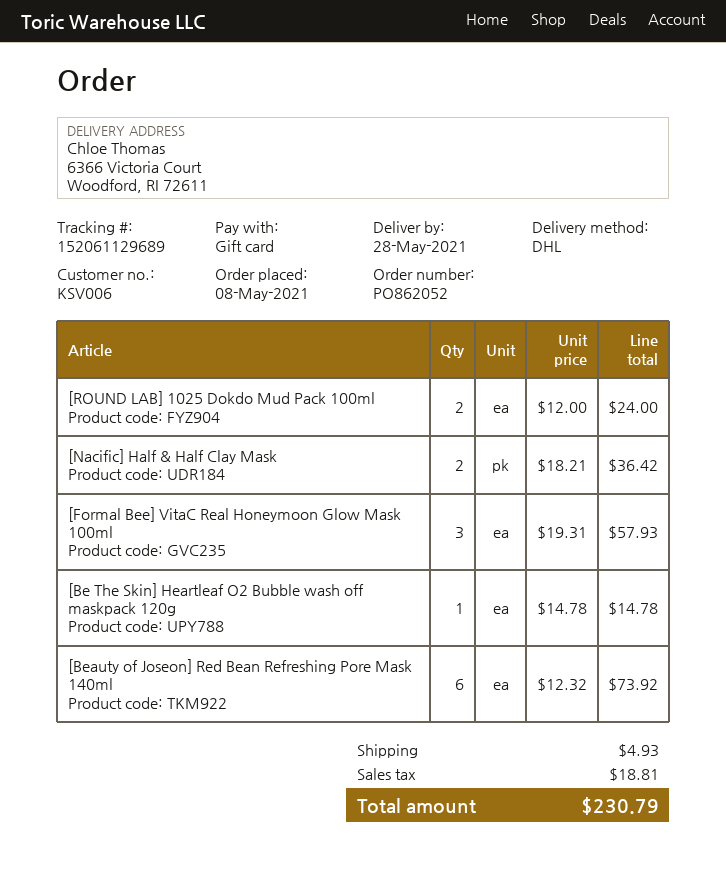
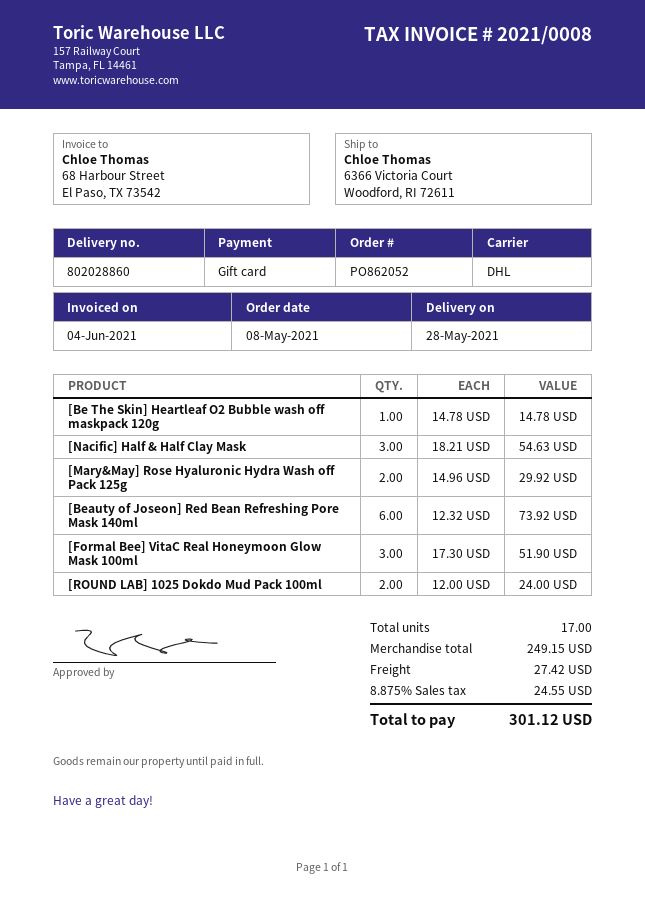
[Nacific] Half & Half Clay Mask: 2 x 18.21 = 36.42 -> 3 x 18.21 = 54.63
[Formal Bee] VitaC Real Honeymoon Glow Mask 100ml: 3 x 19.31 = 57.93 -> 3 x 17.30 = 51.90
[Mary&May] Rose Hyaluronic Hydra Wash off Pack 125g: none -> 2 x 14.96 = 29.92
shipping: 4.93 -> 27.42
tax: 18.81 -> 24.55
total: 230.79 -> 301.12

